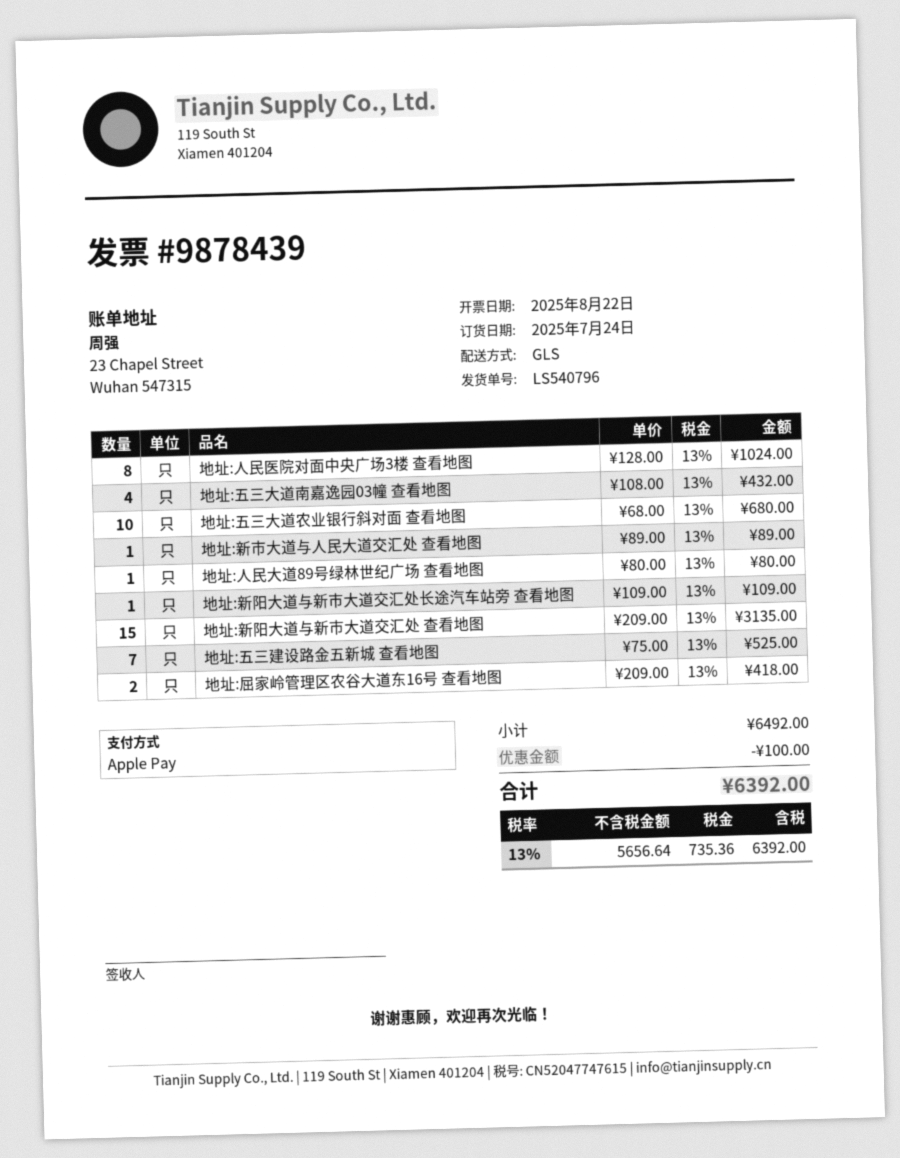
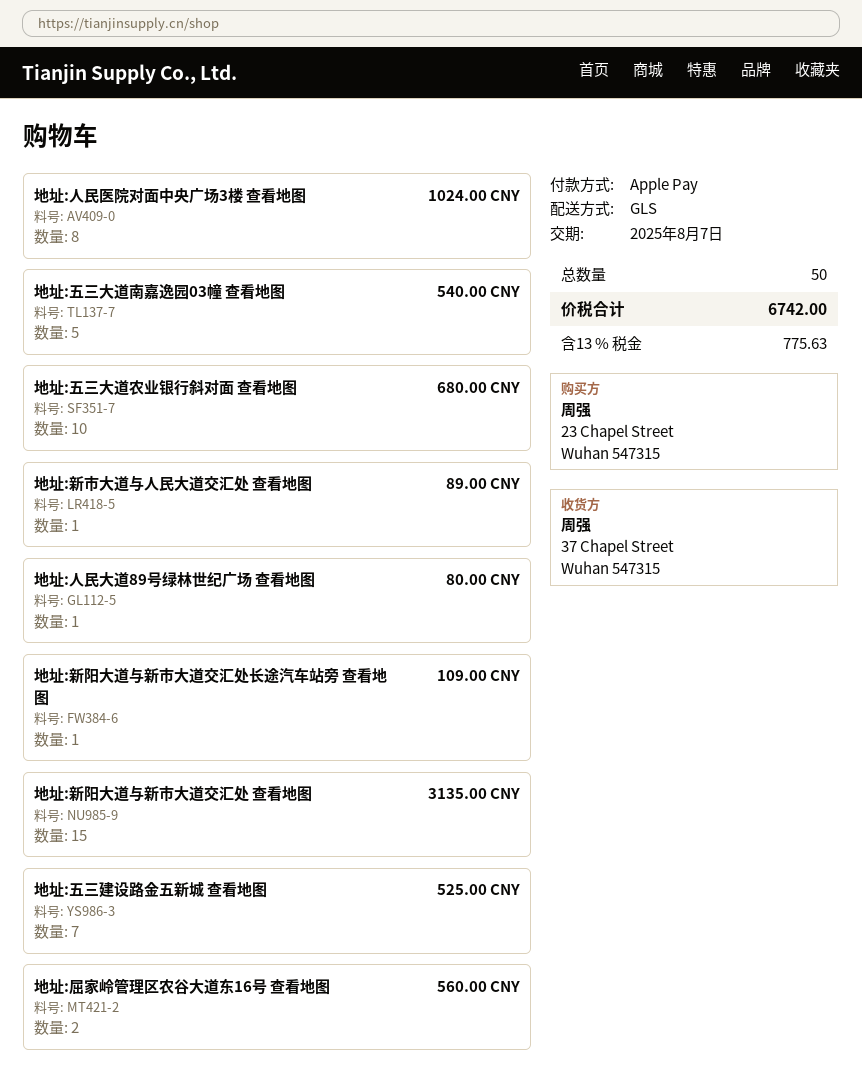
地址:五三大道南嘉逸园03幢 查看地图: 4 for 432.00 -> 5 for 540.00
地址:屈家岭管理区农谷大道东16号 查看地图: 2 for 418.00 -> 2 for 560.00
discount: 100.00 -> none
tax: 13% = 735.36 -> 13% = 775.63
total: 6392.00 -> 6742.00

